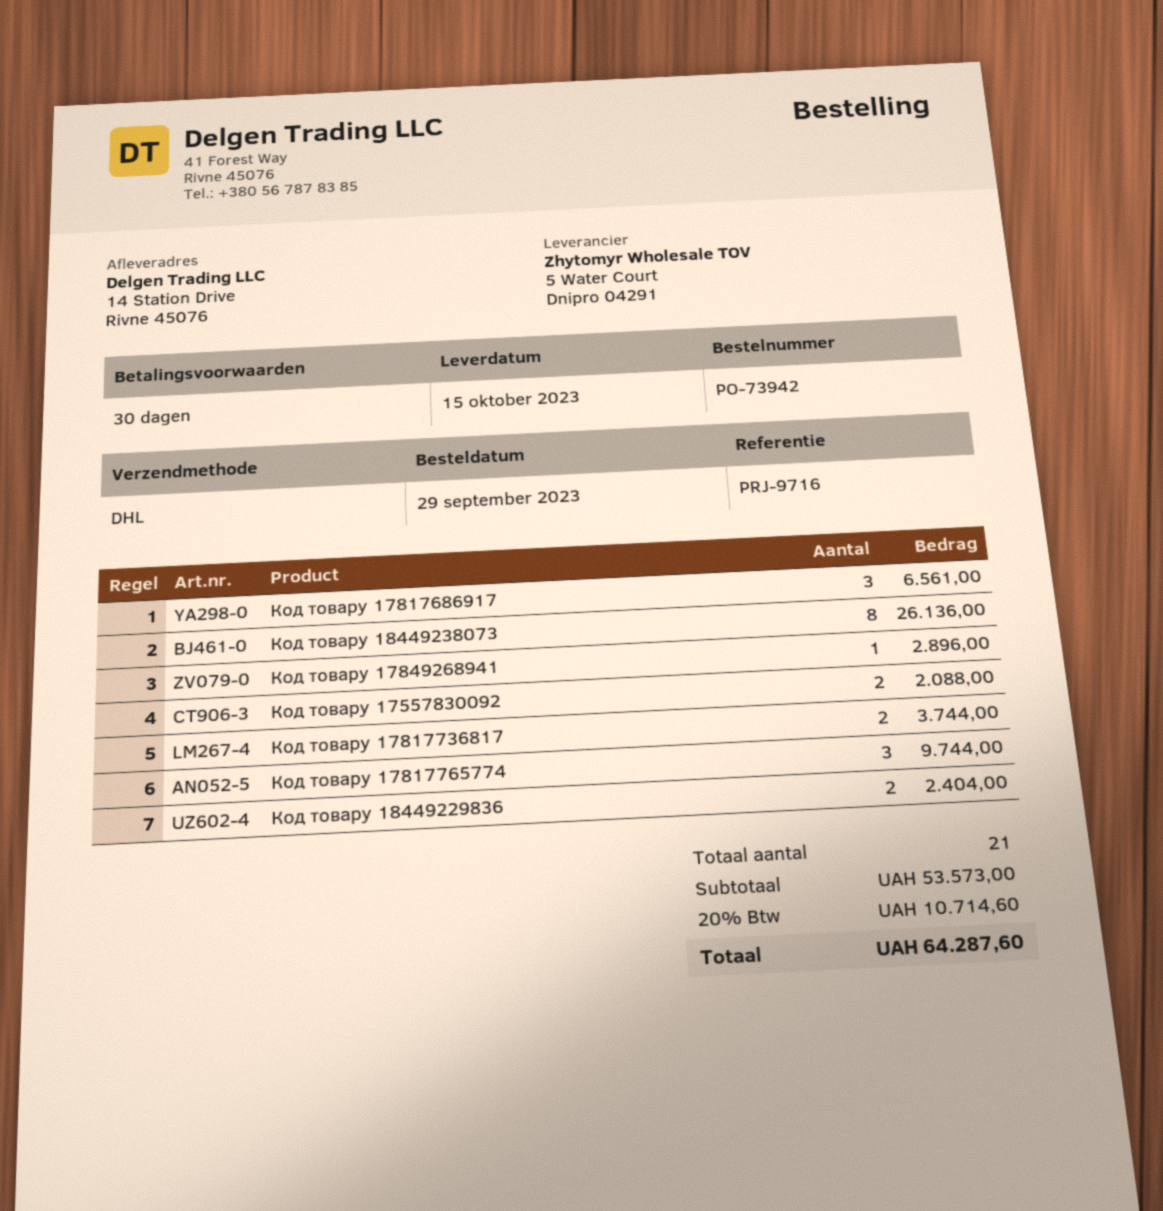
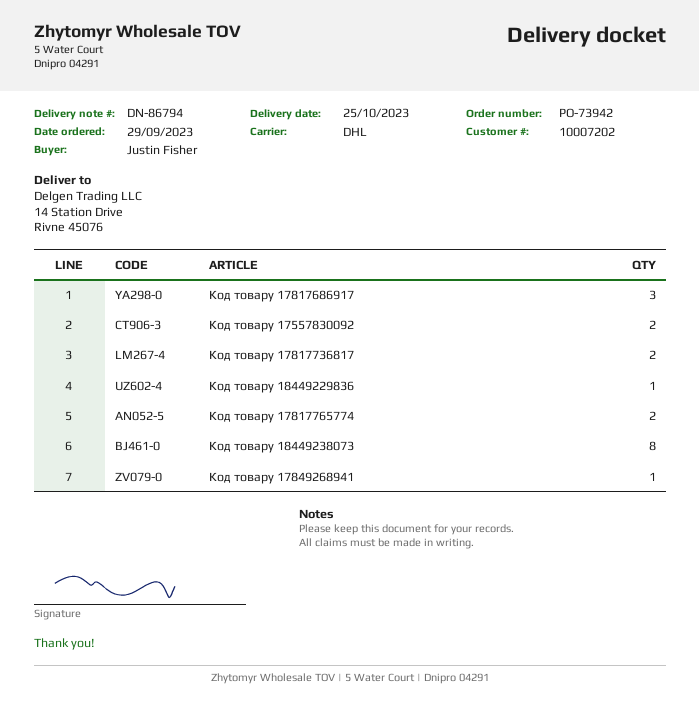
delivery date: 2023-10-15 -> 2023-10-25
Код товару 17817765774: 3 -> 2
Код товару 18449229836: 2 -> 1

